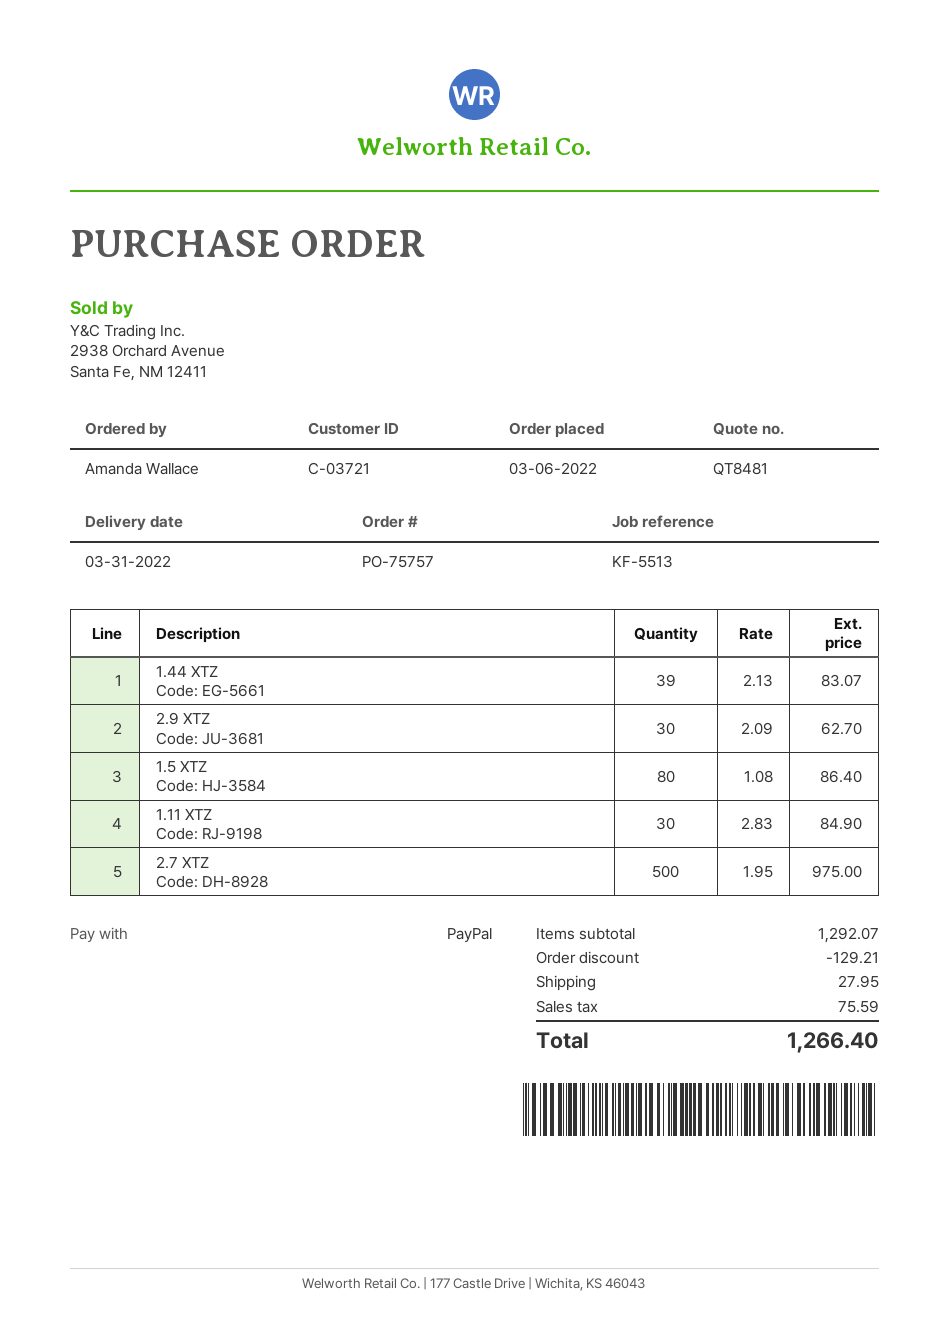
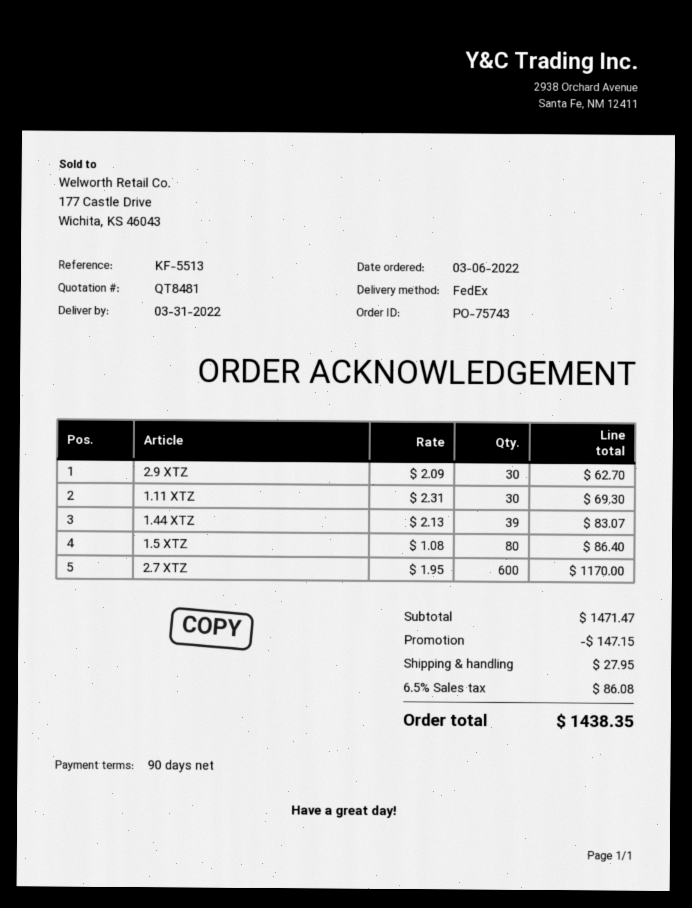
order number: PO-75757 -> PO-75743
1.11 XTZ: 30 x 2.83 = 84.90 -> 30 x 2.31 = 69.30
2.7 XTZ: 500 x 1.95 = 975.00 -> 600 x 1.95 = 1170.00
subtotal: 1292.07 -> 1471.47
discount: 129.21 -> 147.15
tax: 75.59 -> 86.08
total: 1266.40 -> 1438.35

